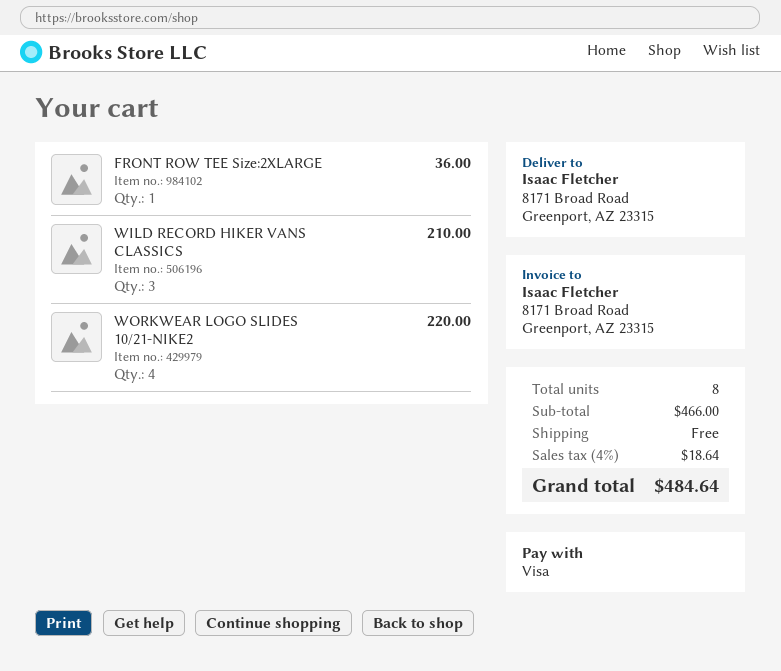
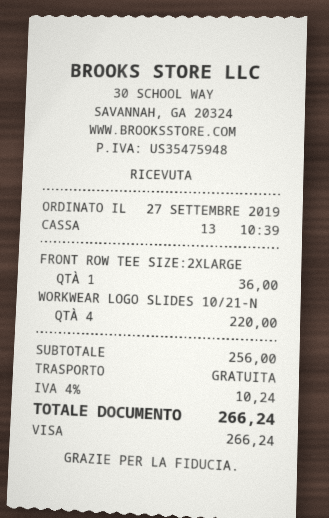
WILD RECORD HIKER VANS CLASSICS: 3 for 210.00 -> none
subtotal: 466.00 -> 256.00
tax: 4% = 18.64 -> 4% = 10.24
total: 484.64 -> 266.24

